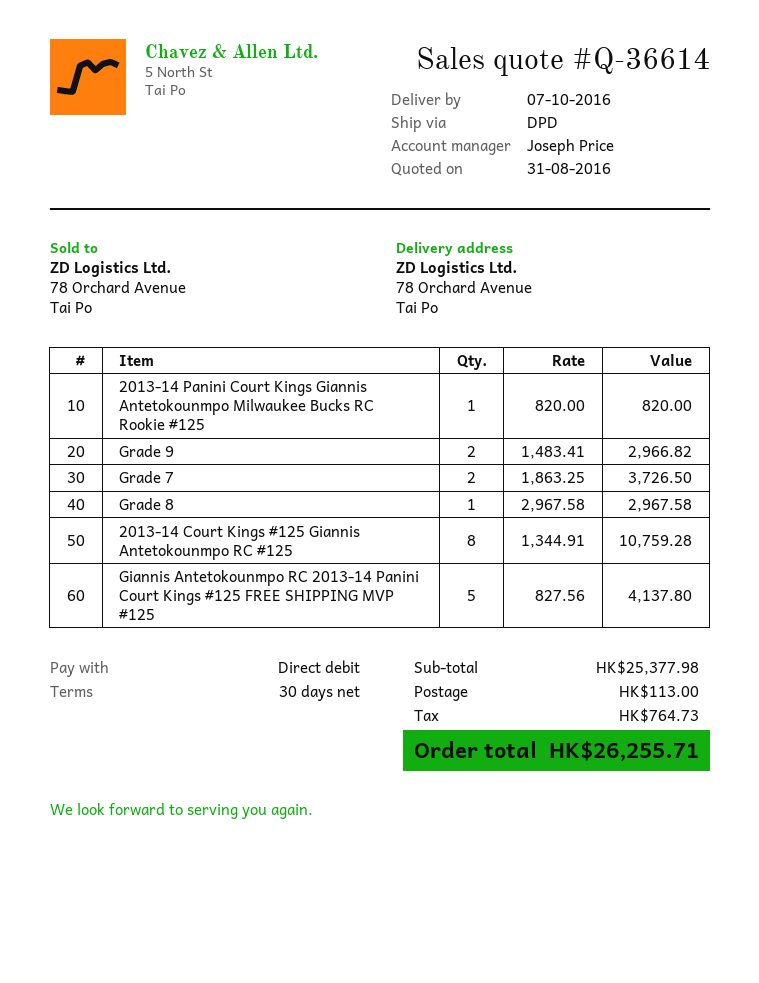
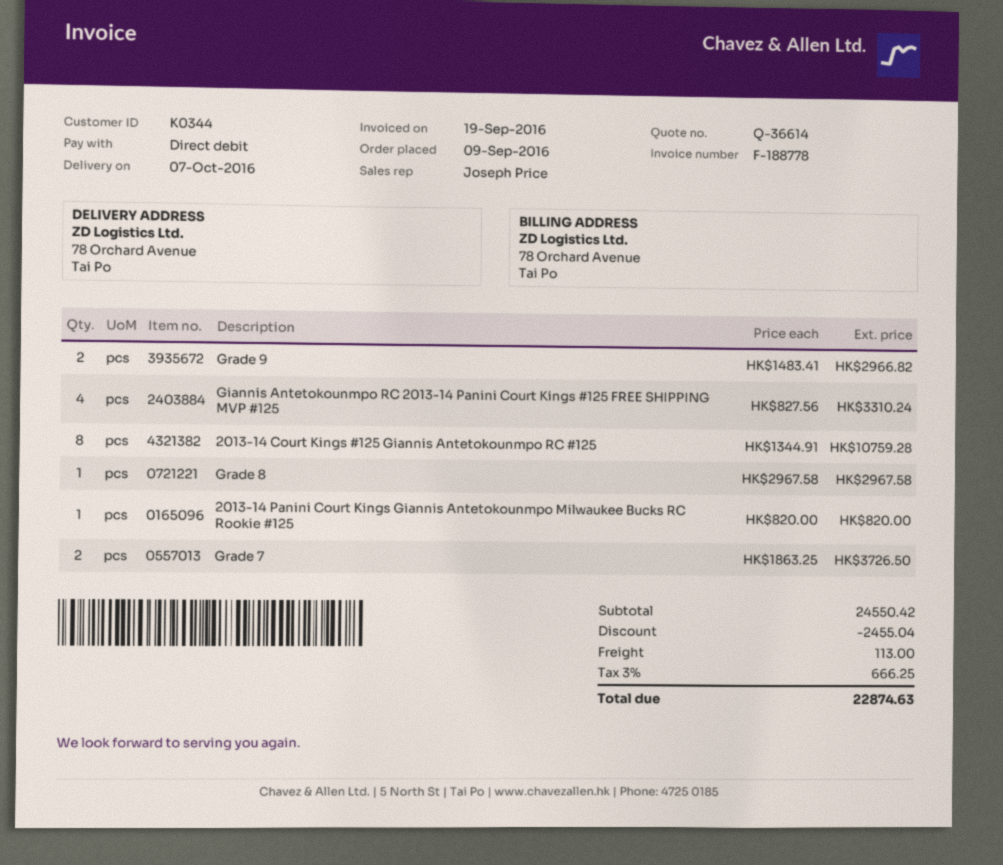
Giannis Antetokounmpo RC 2013-14 Panini Court Kings #125 FREE SHIPPING MVP #125: 5 x 827.56 = 4137.80 -> 4 x 827.56 = 3310.24
subtotal: 25377.98 -> 24550.42
discount: none -> 2455.04
tax: 764.73 -> 666.25
total: 26255.71 -> 22874.63

